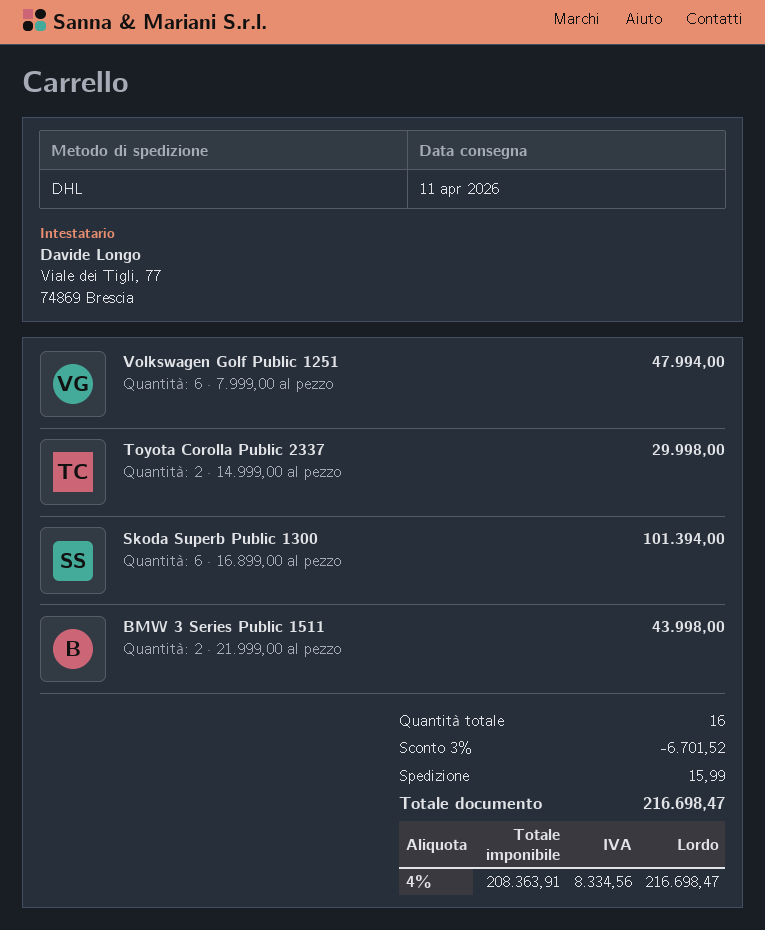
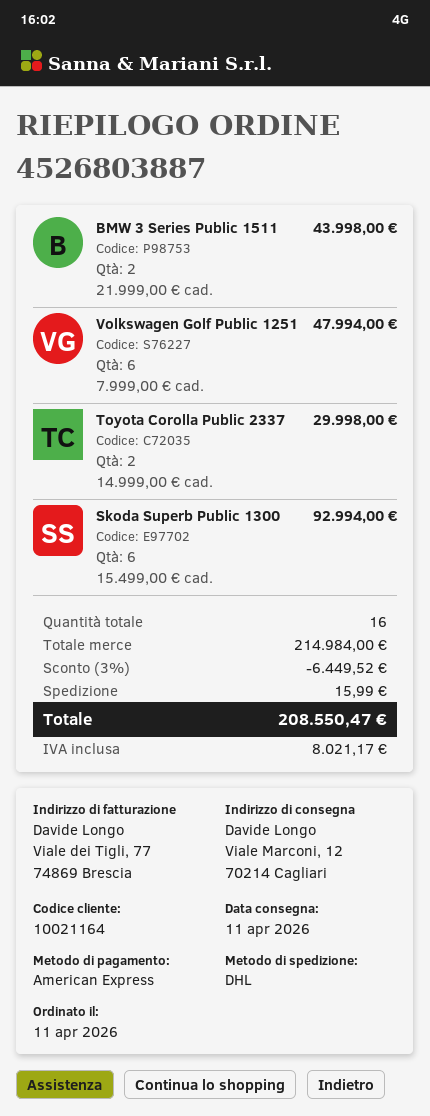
Skoda Superb Public 1300: 6 x 16899.00 = 101394.00 -> 6 x 15499.00 = 92994.00
discount: 3% = 6701.52 -> 3% = 6449.52
tax: 8334.56 -> 8021.17
total: 216698.47 -> 208550.47

